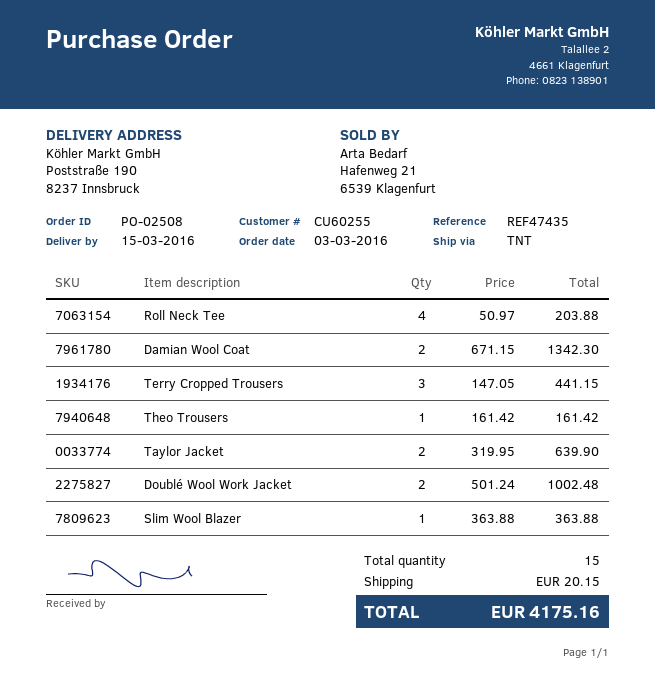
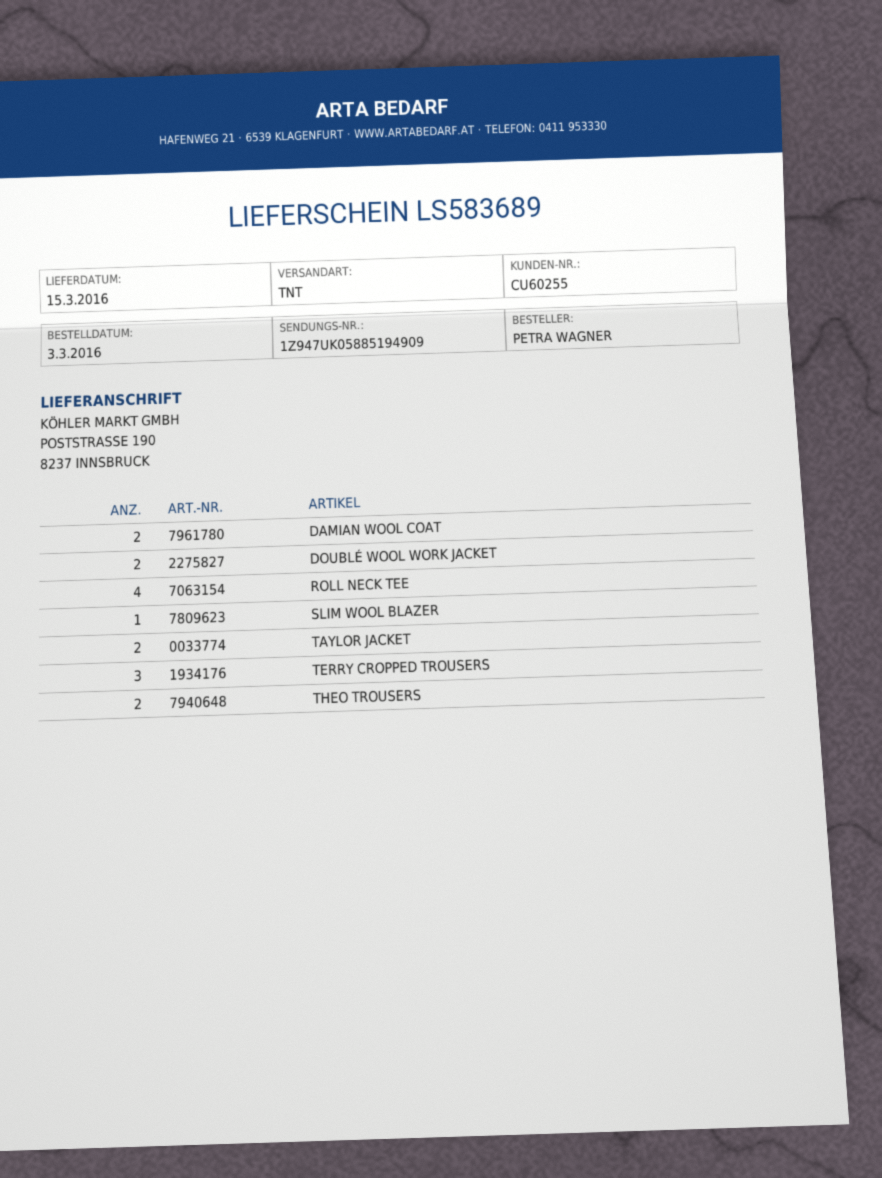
Theo Trousers: 1 -> 2

